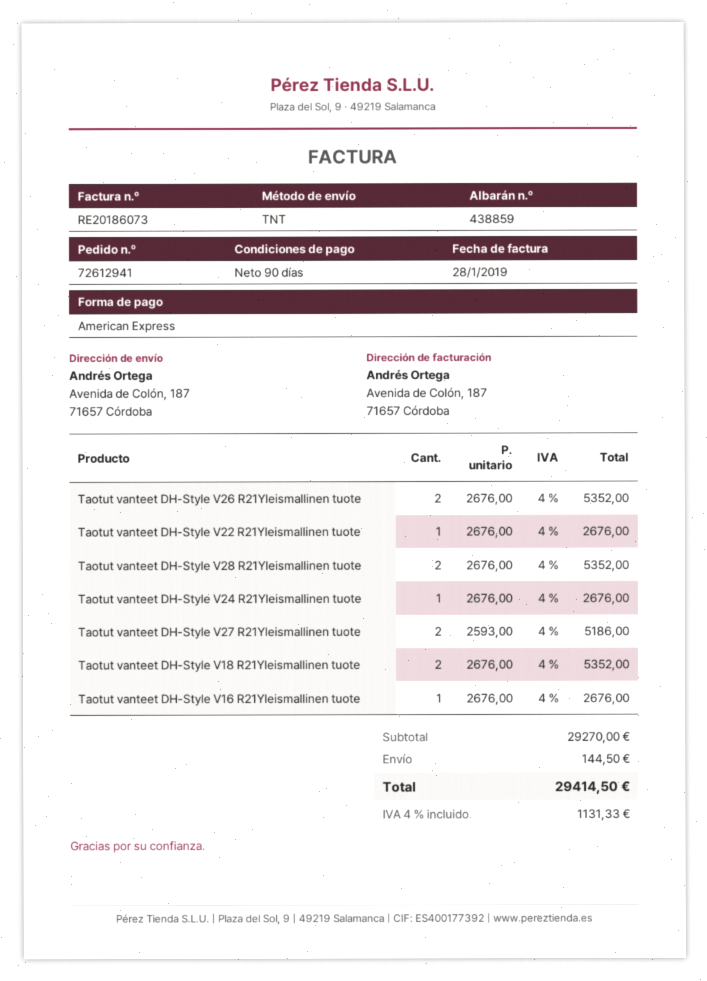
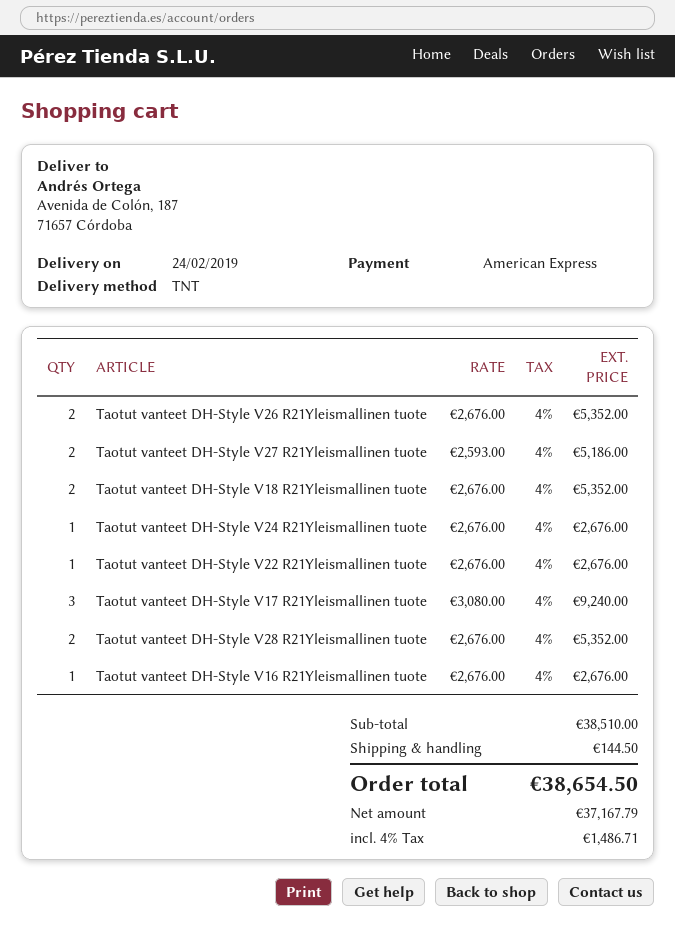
Taotut vanteet DH-Style V17 R21Yleismallinen tuote: none -> 3 x 3080.00 = 9240.00
subtotal: 29270.00 -> 38510.00
tax: 4% = 1131.33 -> 4% = 1486.71
total: 29414.50 -> 38654.50

